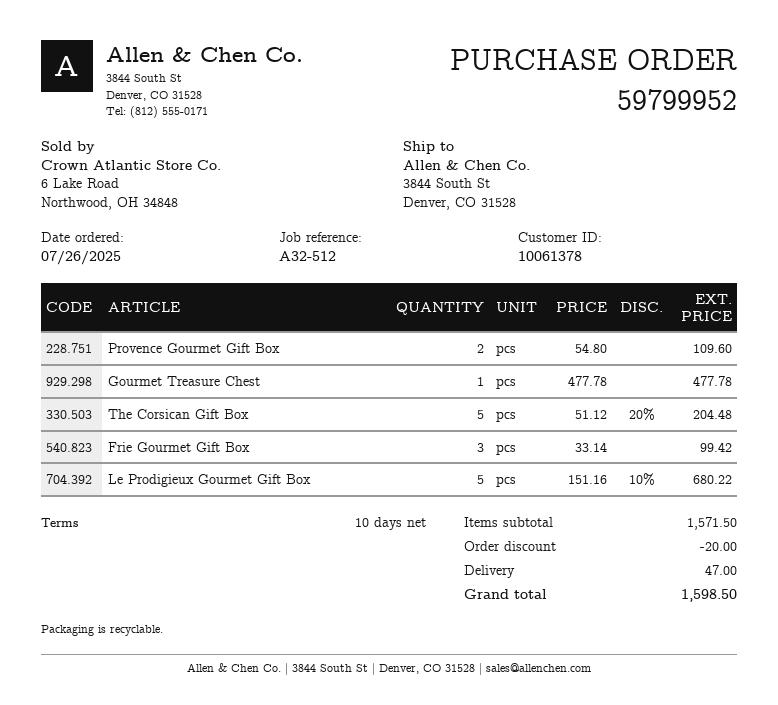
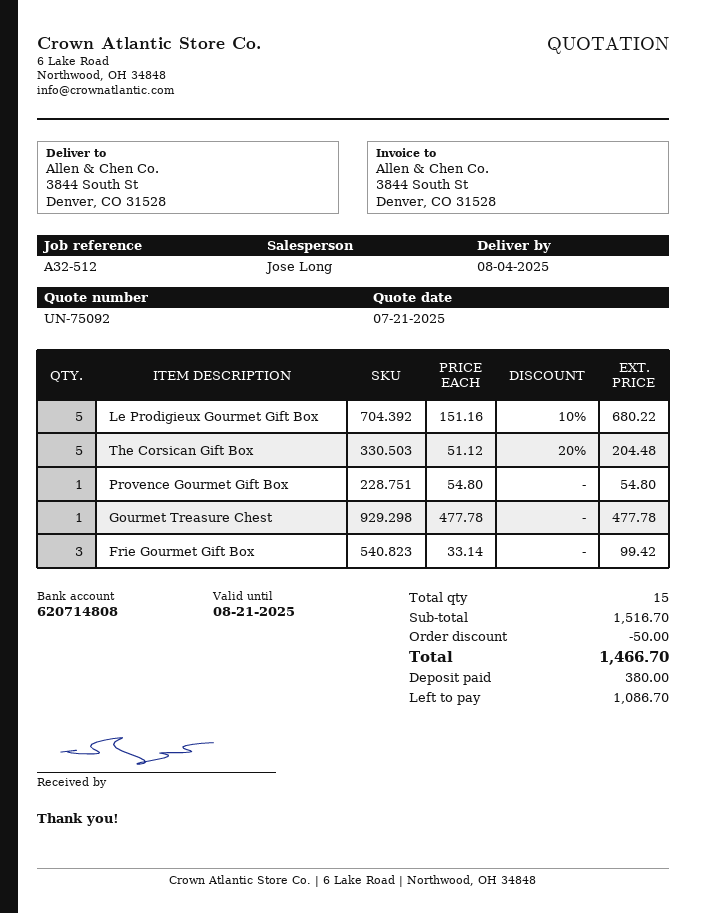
Provence Gourmet Gift Box: 2 x 54.80 = 109.60 -> 1 x 54.80 = 54.80
subtotal: 1571.50 -> 1516.70
discount: 20.00 -> 50.00
shipping: 47.00 -> none
total: 1598.50 -> 1466.70

